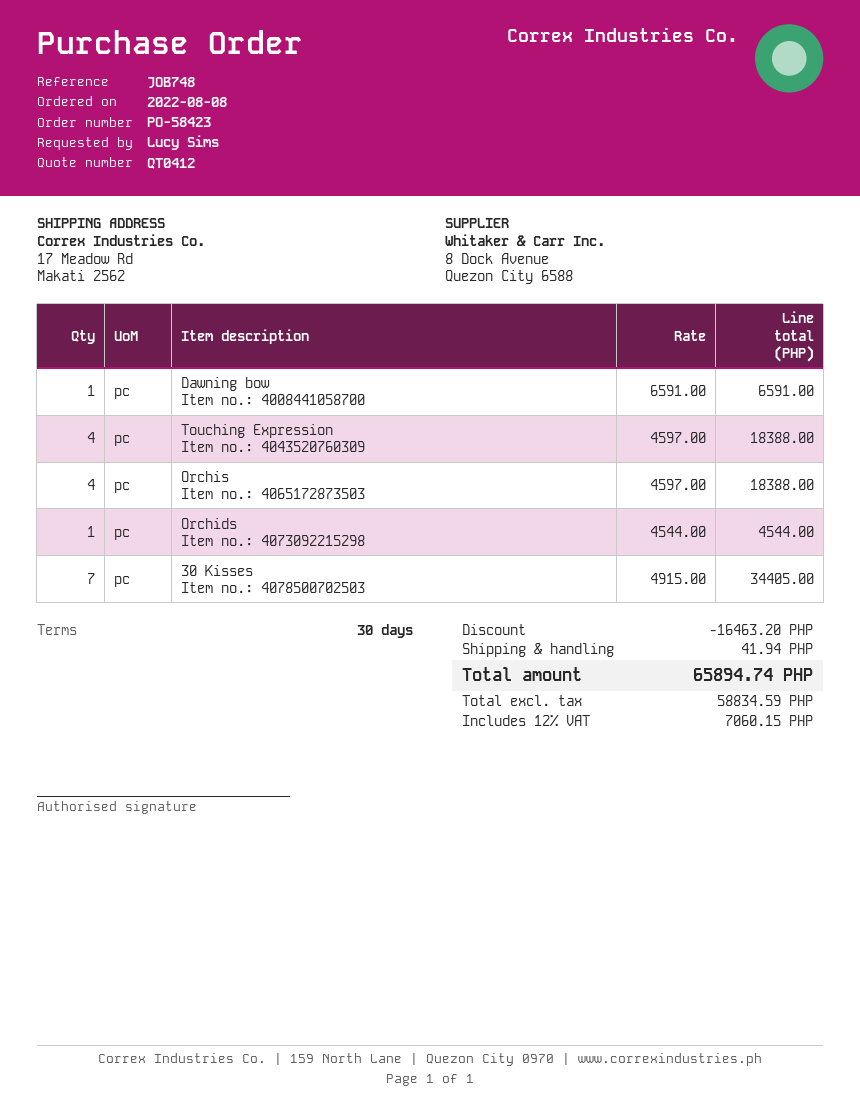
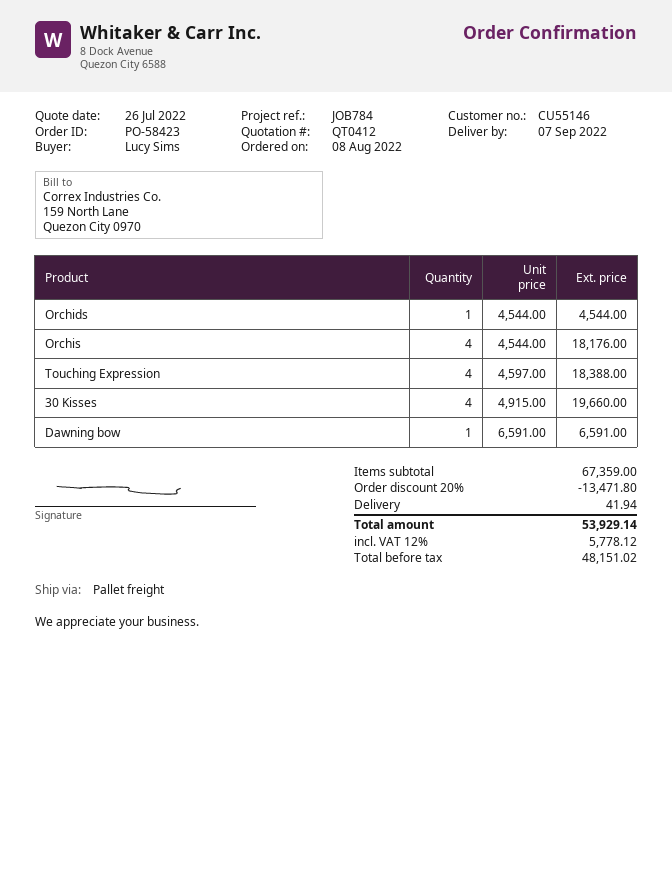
reference: JOB748 -> JOB784
Orchis: 4 x 4597.00 = 18388.00 -> 4 x 4544.00 = 18176.00
30 Kisses: 7 x 4915.00 = 34405.00 -> 4 x 4915.00 = 19660.00
discount: 16463.20 -> 13471.80
net: 58834.59 -> 48151.02
tax: 12% = 7060.15 -> 12% = 5778.12
total: 65894.74 -> 53929.14

